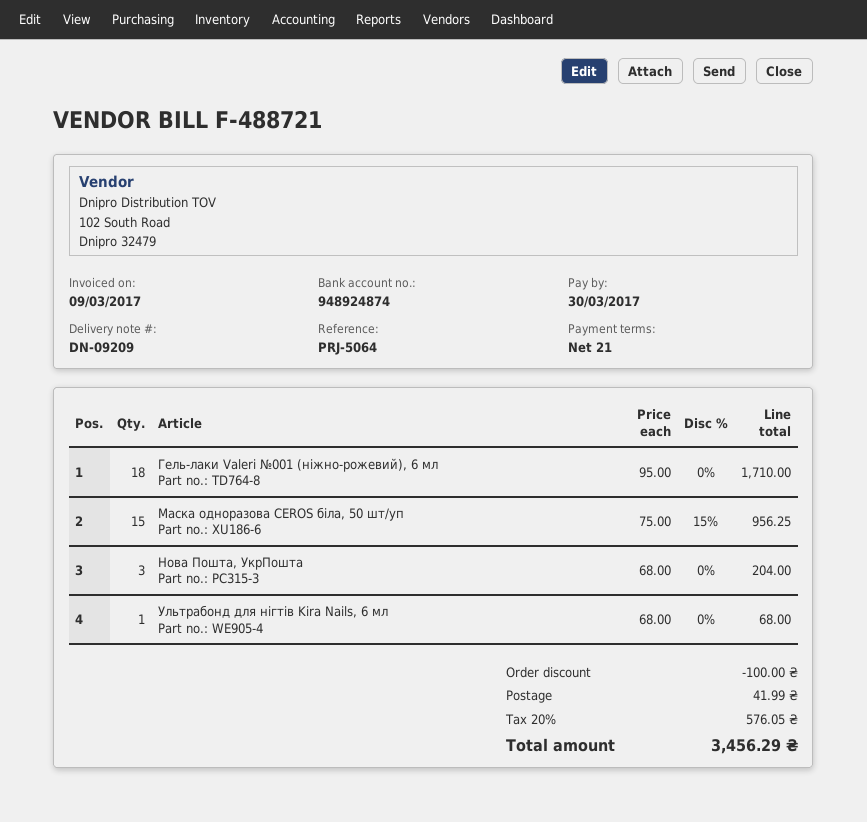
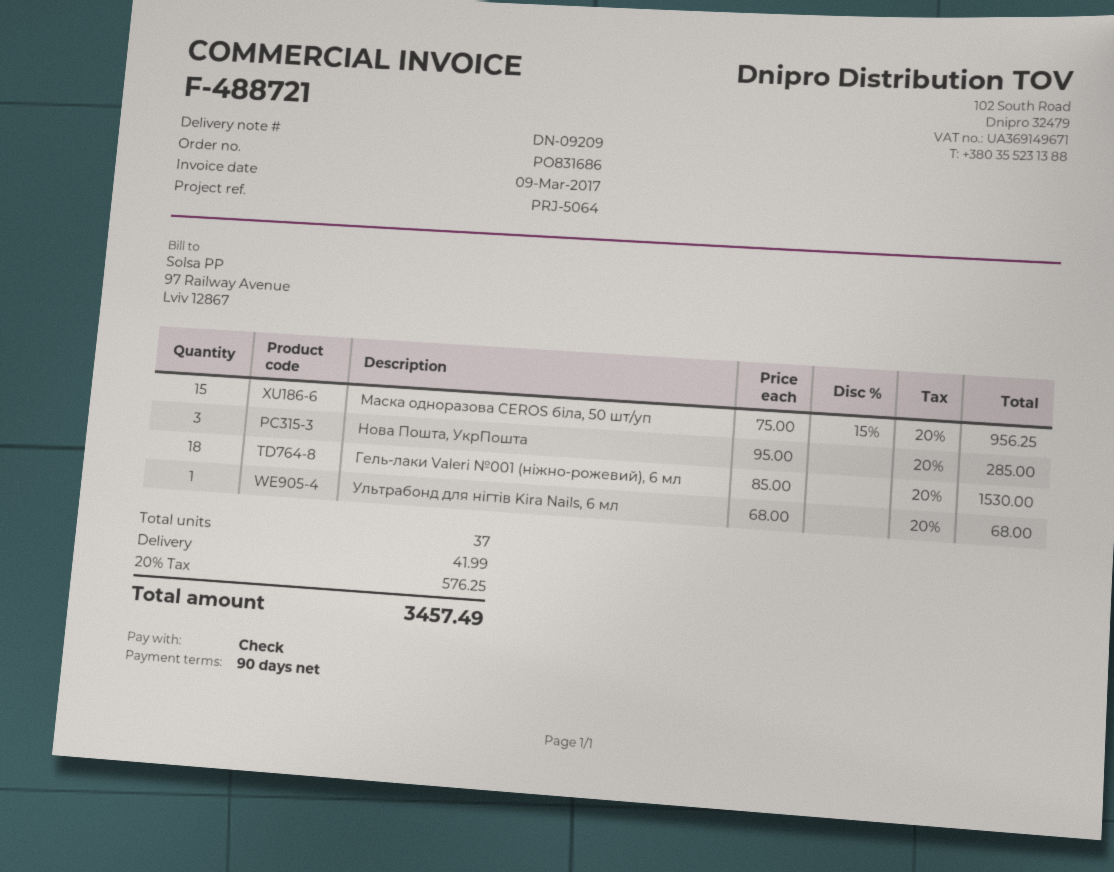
payment terms: 21 days -> 90 days
Гель-лаки Valeri №001 (ніжно-рожевий), 6 мл: 18 x 95.00 = 1710.00 -> 18 x 85.00 = 1530.00
Нова Пошта, УкрПошта: 3 x 68.00 = 204.00 -> 3 x 95.00 = 285.00
discount: 100.00 -> none
tax: 20% = 576.05 -> 20% = 576.25
total: 3456.29 -> 3457.49

